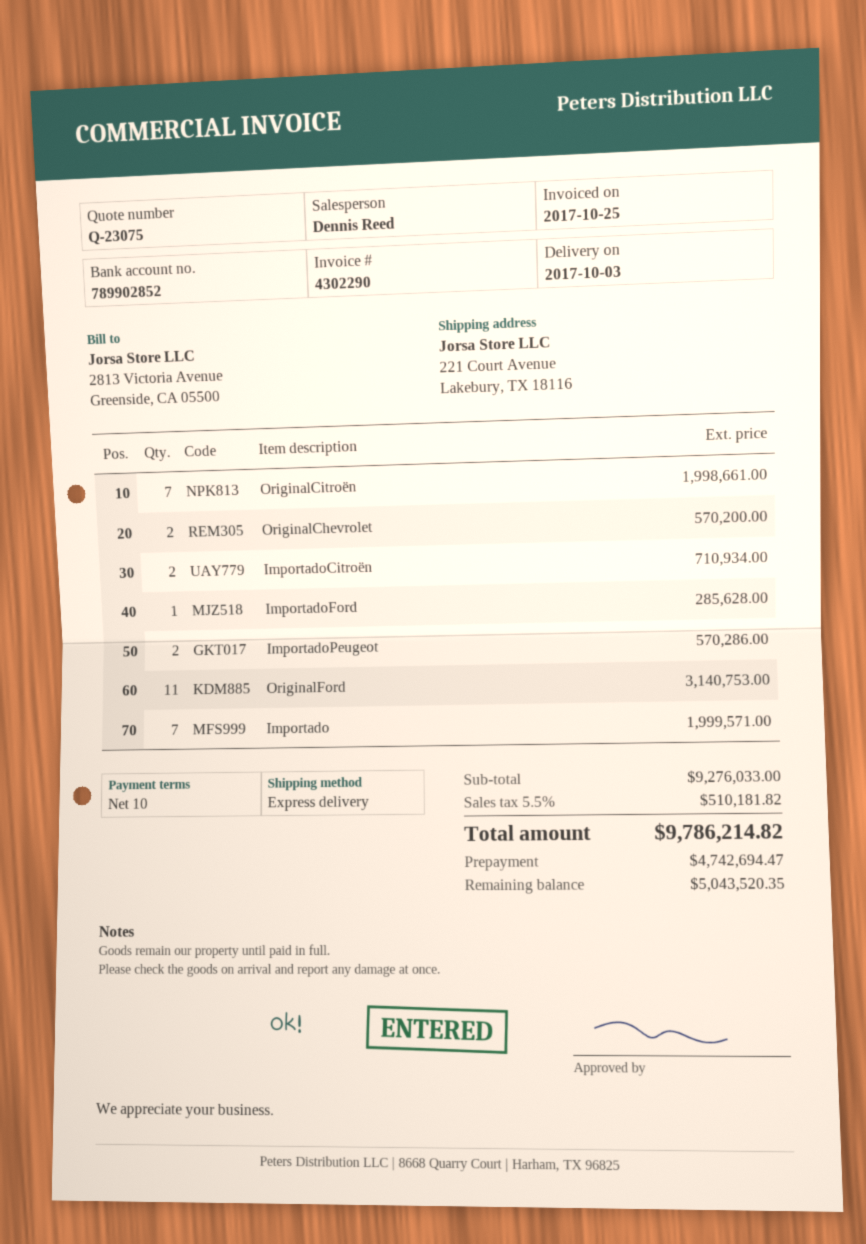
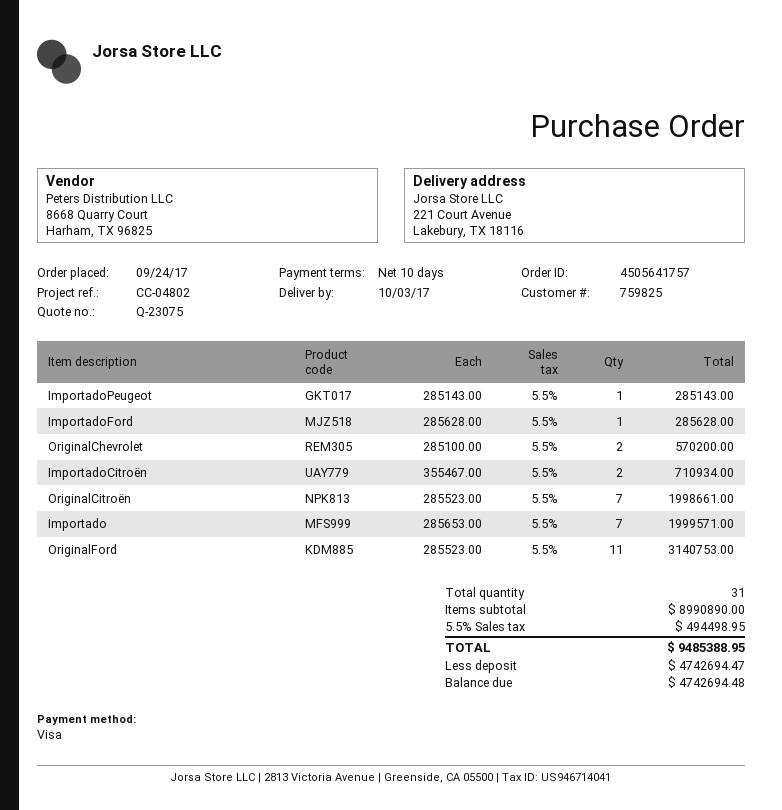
ImportadoPeugeot: 2 for 570286.00 -> 1 for 285143.00
subtotal: 9276033.00 -> 8990890.00
tax: 5.5% = 510181.82 -> 5.5% = 494498.95
total: 9786214.82 -> 9485388.95
balance: 5043520.35 -> 4742694.48

